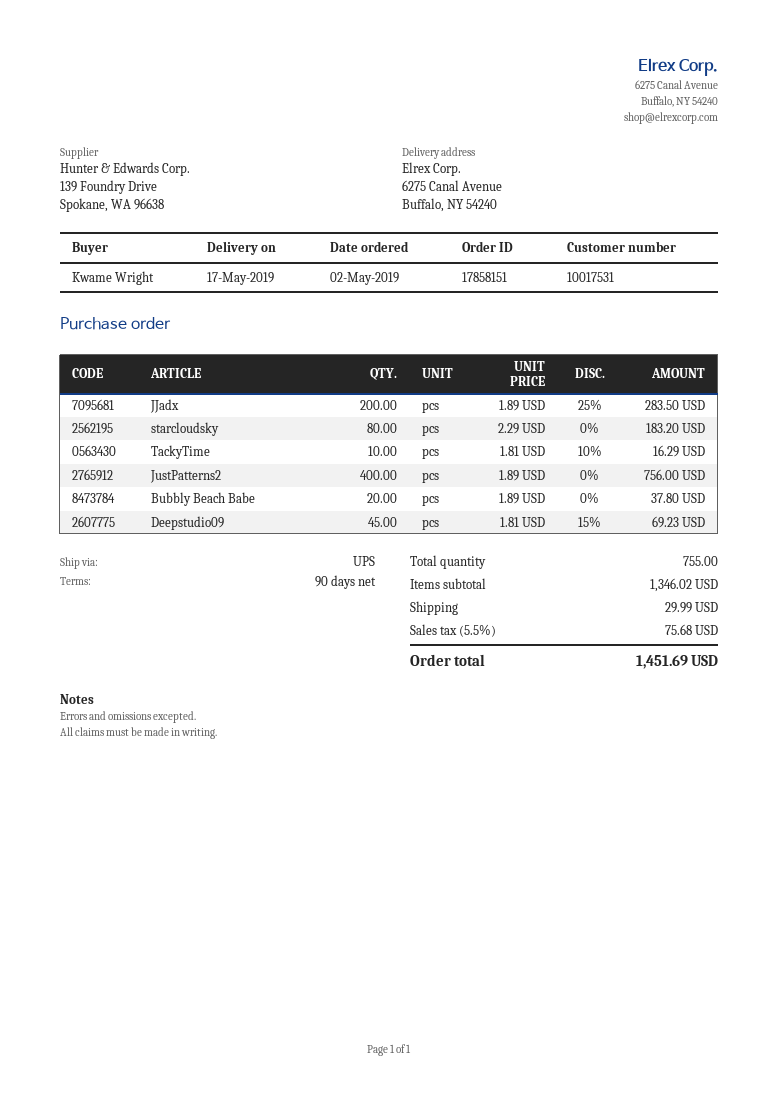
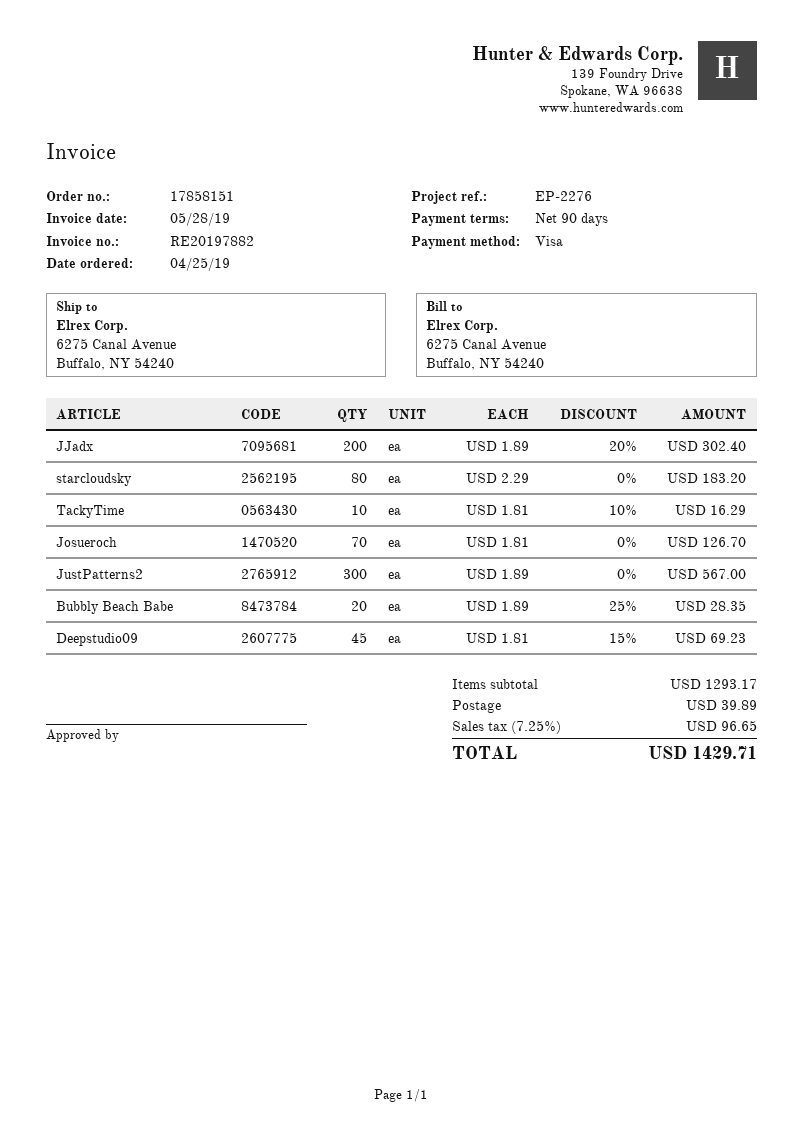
order date: 2019-05-02 -> 2019-04-25
JJadx: 200 x 1.89 - 25% = 283.50 -> 200 x 1.89 - 20% = 302.40
JustPatterns2: 400 x 1.89 = 756.00 -> 300 x 1.89 = 567.00
Bubbly Beach Babe: 20 x 1.89 = 37.80 -> 20 x 1.89 - 25% = 28.35
Josueroch: none -> 70 x 1.81 = 126.70
subtotal: 1346.02 -> 1293.17
shipping: 29.99 -> 39.89
tax: 5.5% = 75.68 -> 7.25% = 96.65
total: 1451.69 -> 1429.71

